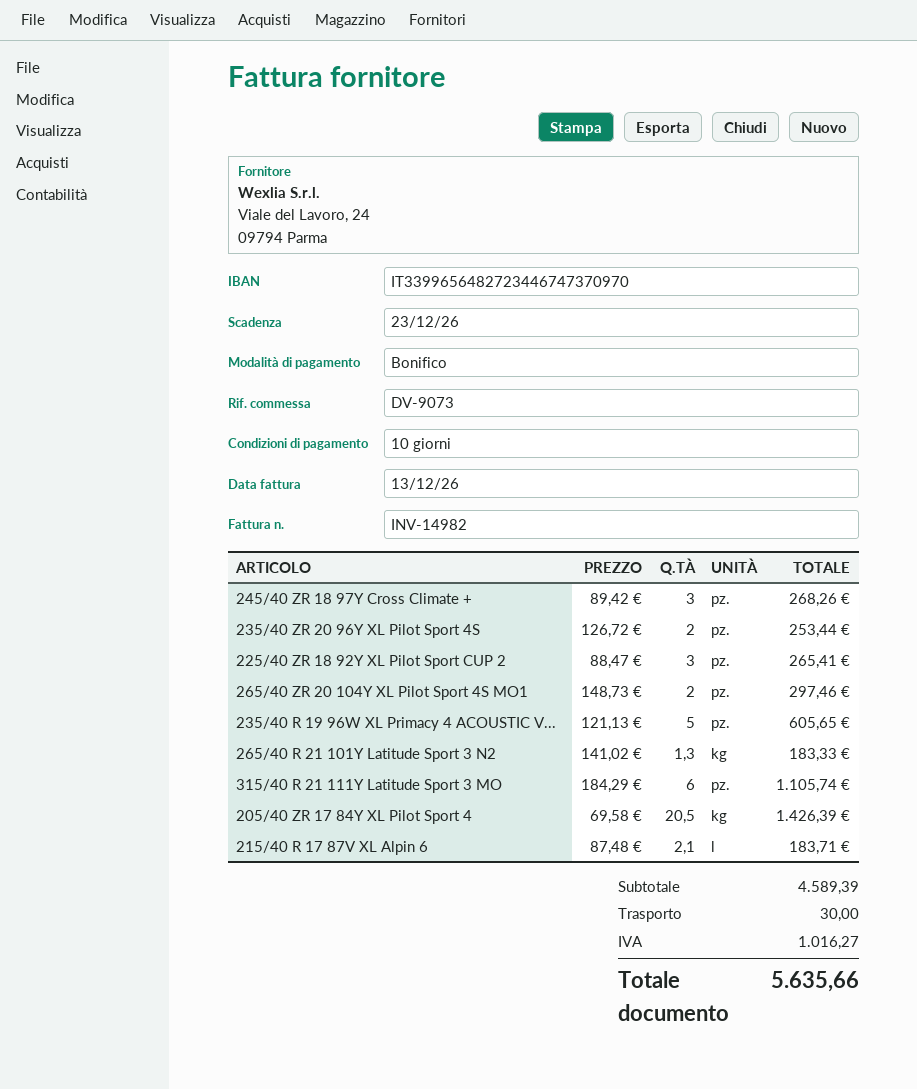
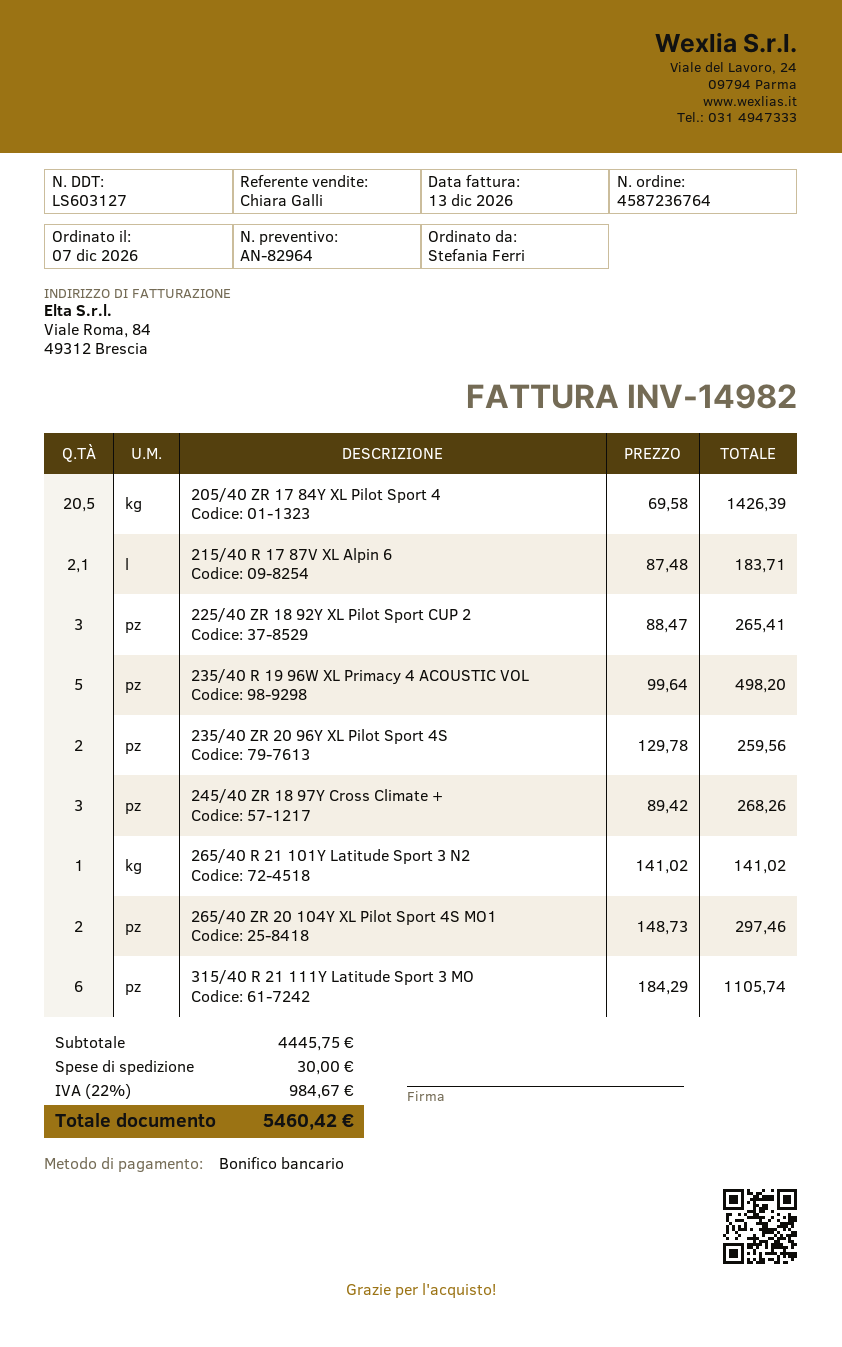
235/40 ZR 20 96Y XL Pilot Sport 4S: 2 x 126.72 = 253.44 -> 2 x 129.78 = 259.56
235/40 R 19 96W XL Primacy 4 ACOUSTIC V...: 5 x 121.13 = 605.65 -> 5 x 99.64 = 498.20
265/40 R 21 101Y Latitude Sport 3 N2: 1.3 x 141.02 = 183.33 -> 1 x 141.02 = 141.02
subtotal: 4589.39 -> 4445.75
tax: 1016.27 -> 984.67
total: 5635.66 -> 5460.42

